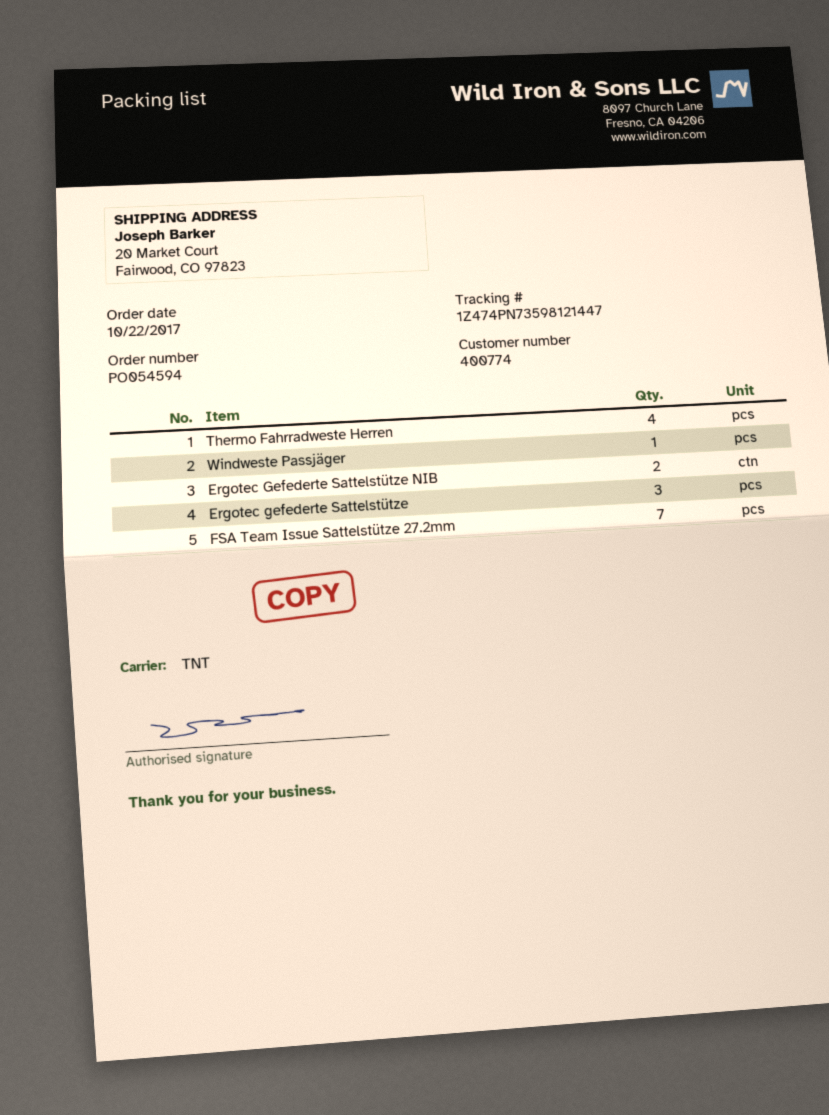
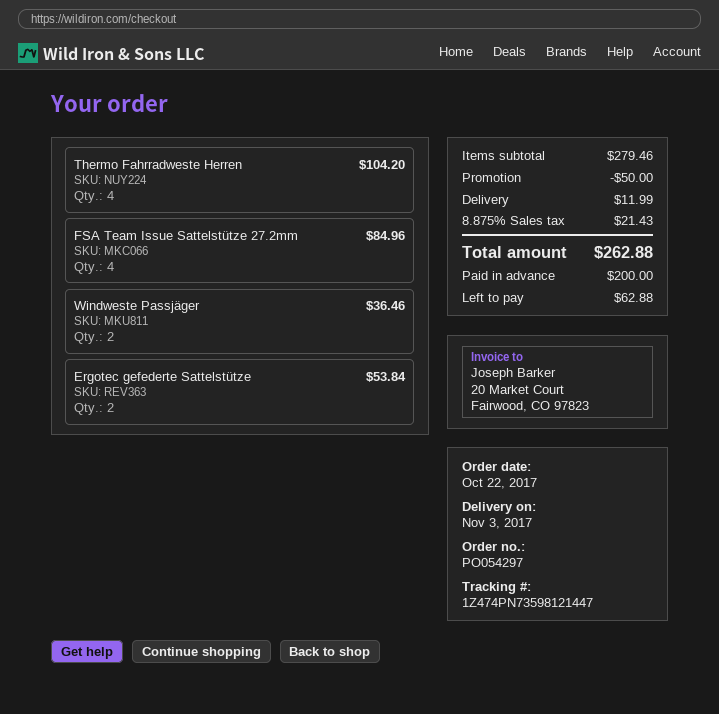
order number: PO054594 -> PO054297
Windweste Passjäger: 1 -> 2
Ergotec Gefederte Sattelstütze NIB: 2 -> none
Ergotec gefederte Sattelstütze: 3 -> 2
FSA Team Issue Sattelstütze 27.2mm: 7 -> 4

